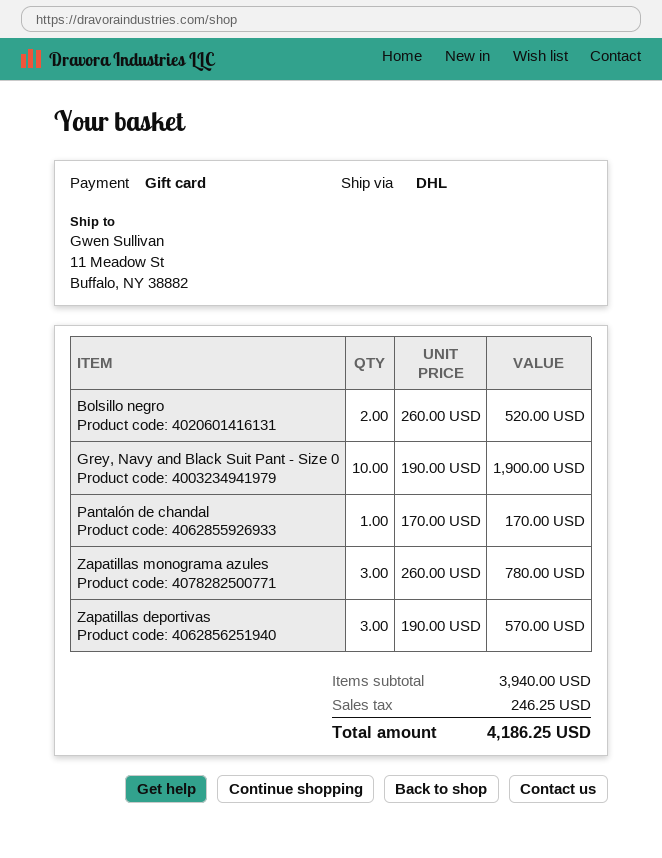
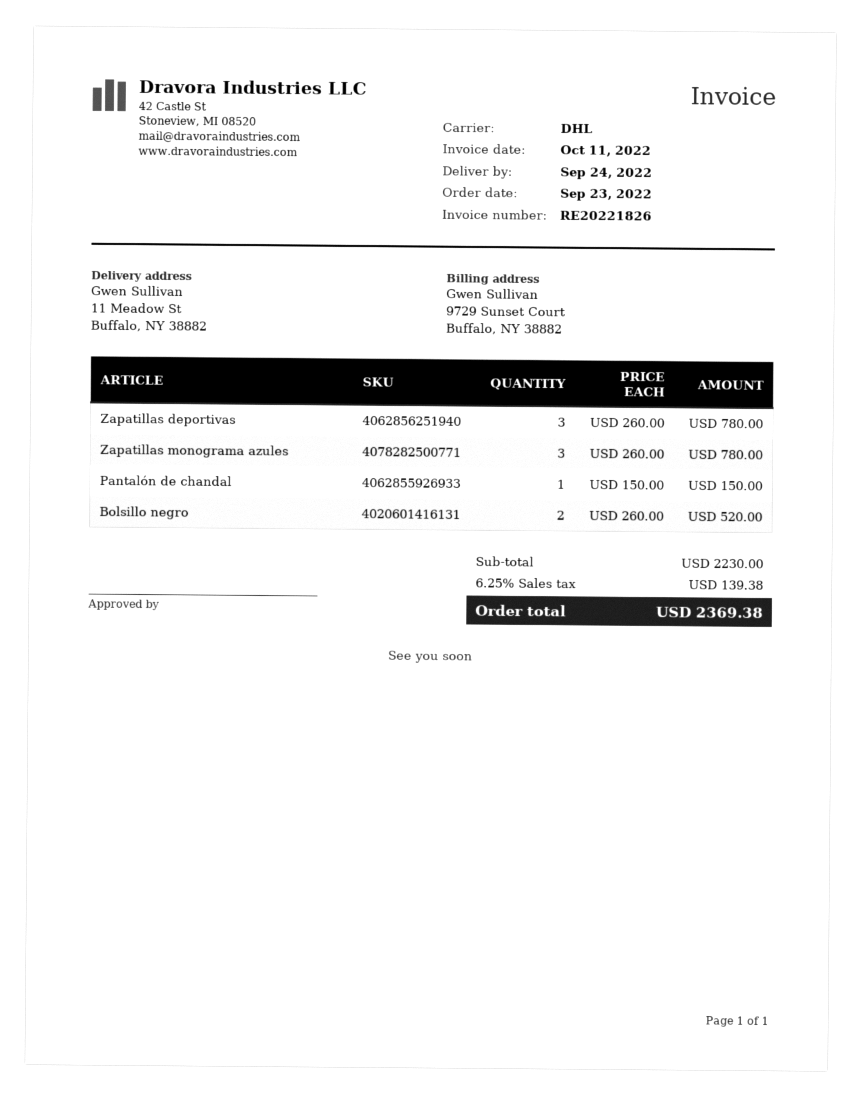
Grey, Navy and Black Suit Pant - Size 0: 10 x 190.00 = 1900.00 -> none
Pantalón de chandal: 1 x 170.00 = 170.00 -> 1 x 150.00 = 150.00
Zapatillas deportivas: 3 x 190.00 = 570.00 -> 3 x 260.00 = 780.00
subtotal: 3940.00 -> 2230.00
tax: 246.25 -> 139.38
total: 4186.25 -> 2369.38

